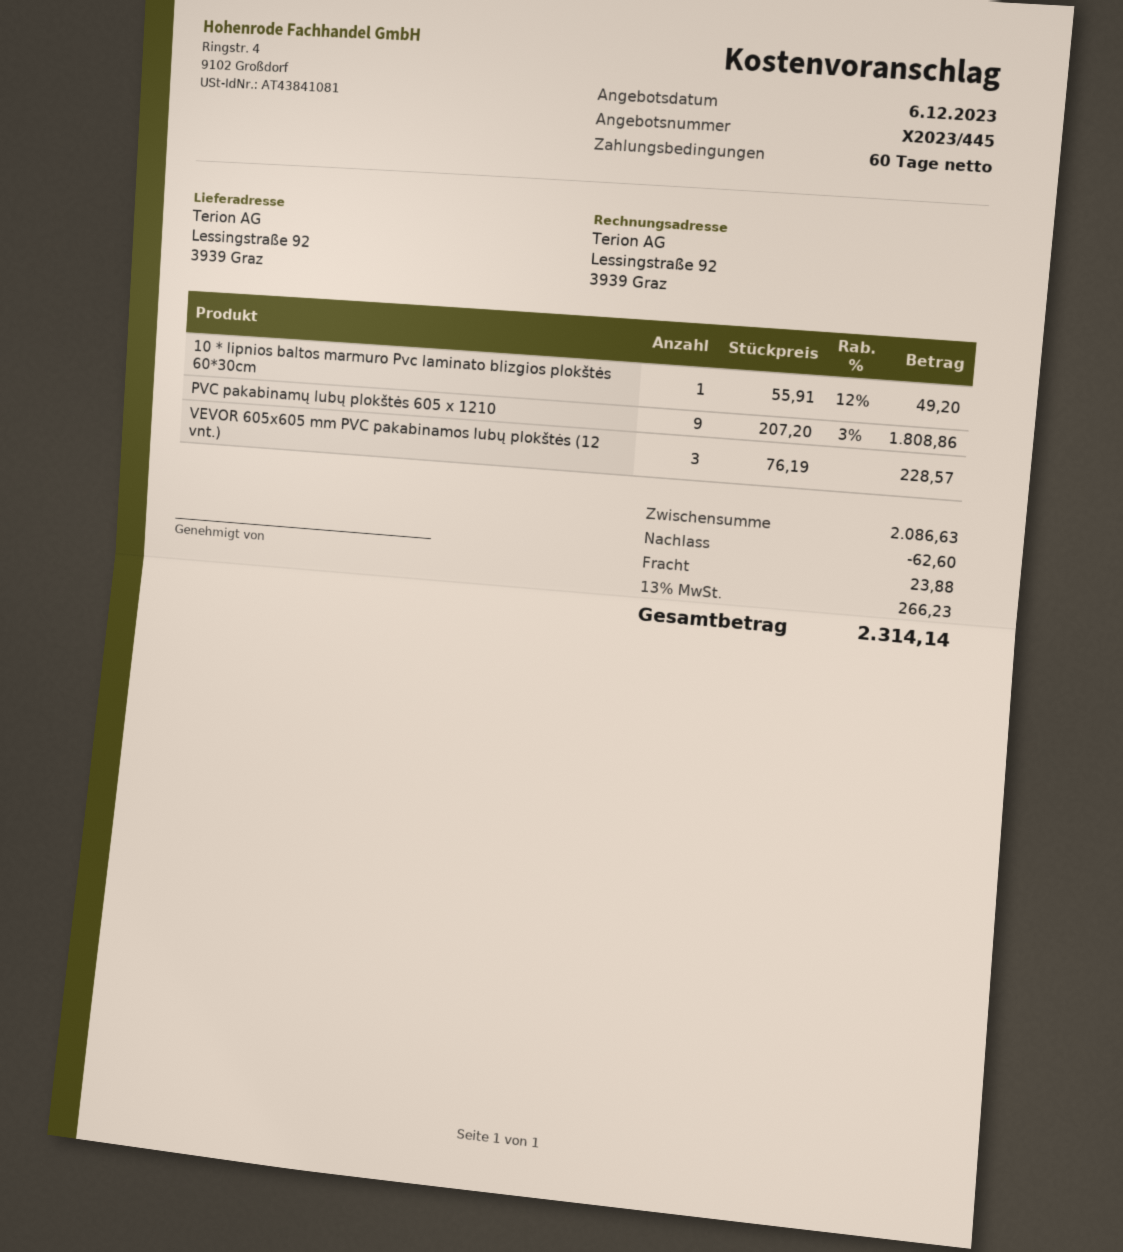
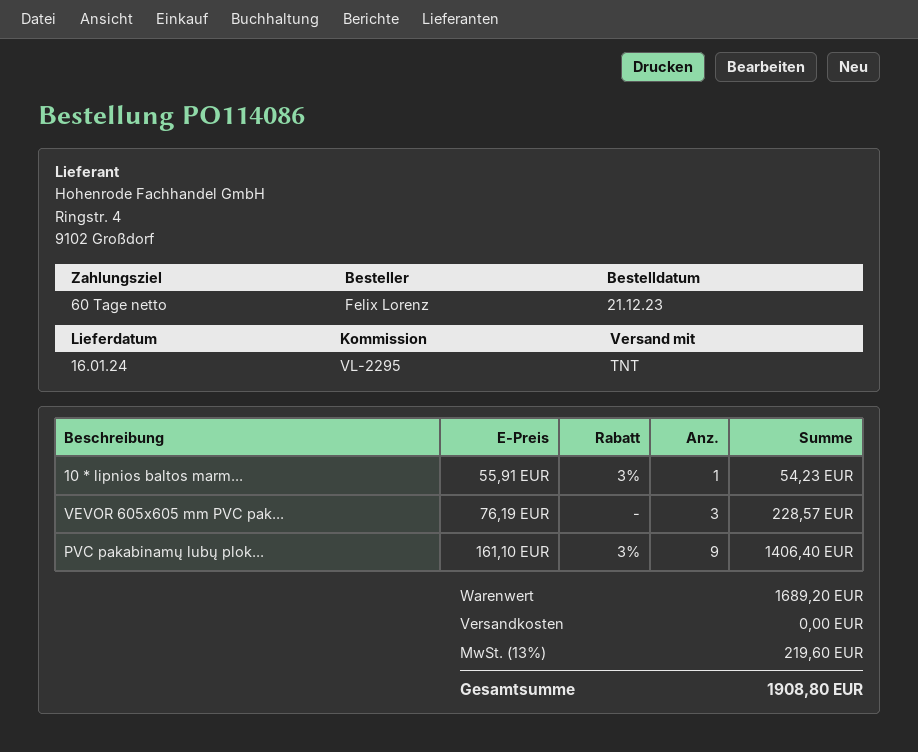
10 * lipnios baltos marmuro Pvc laminato blizgios plokštės 60*30cm: 1 x 55.91 - 12% = 49.20 -> 1 x 55.91 - 3% = 54.23
PVC pakabinamų lubų plokštės 605 x 1210: 9 x 207.20 - 3% = 1808.86 -> 9 x 161.10 - 3% = 1406.40
subtotal: 2086.63 -> 1689.20
discount: 62.60 -> none
shipping: 23.88 -> 0.00
tax: 13% = 266.23 -> 13% = 219.60
total: 2314.14 -> 1908.80

